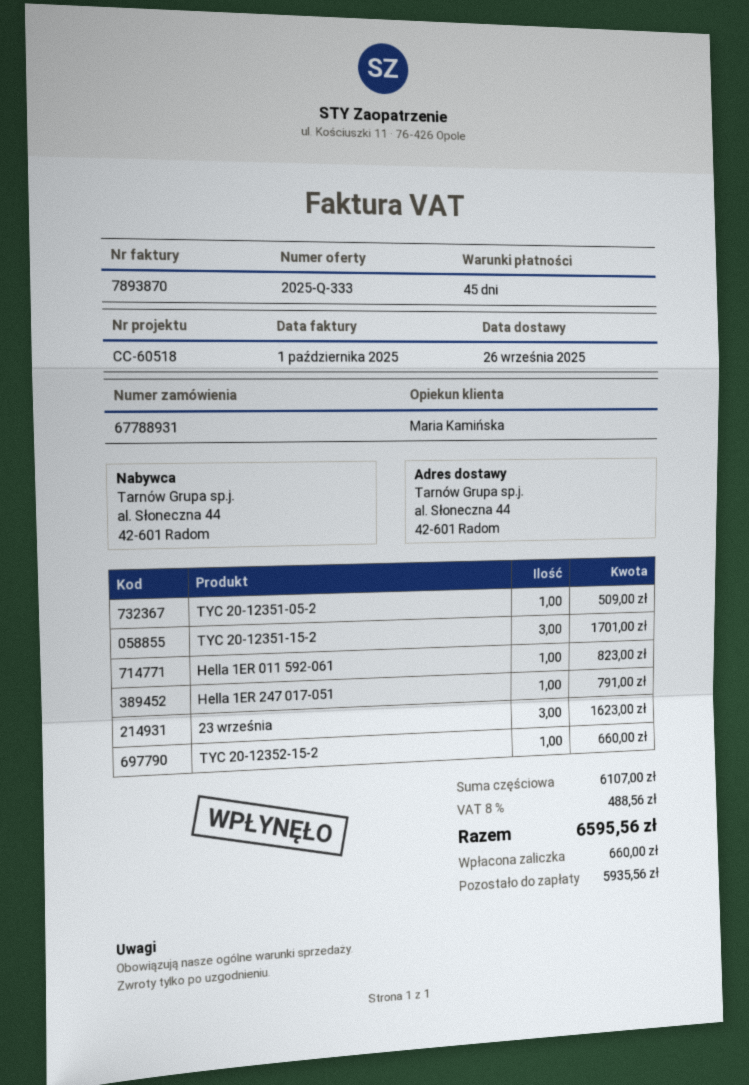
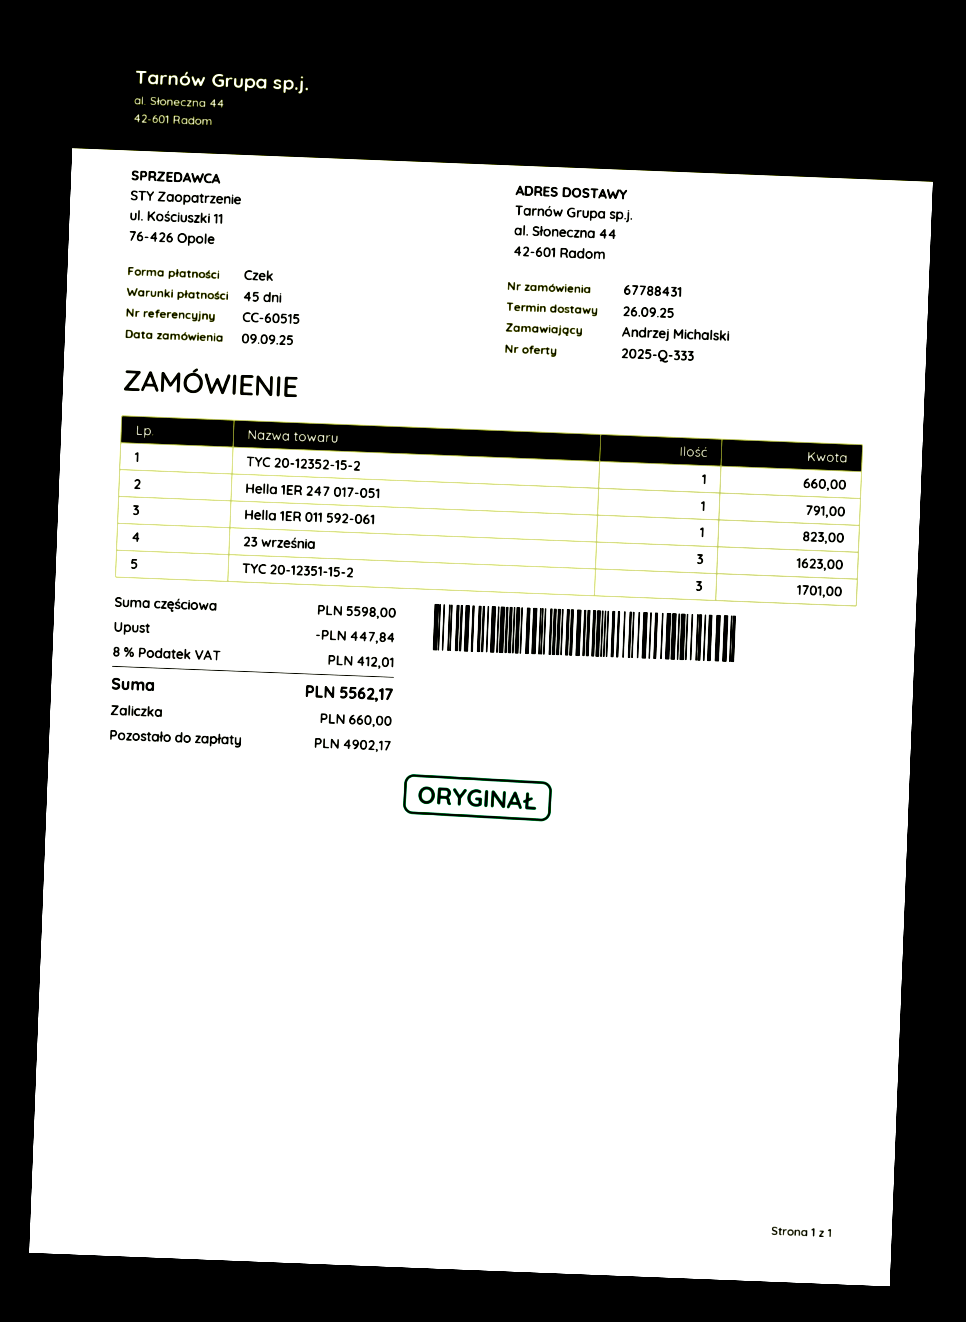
order number: 67788931 -> 67788431
reference: CC-60518 -> CC-60515
TYC 20-12351-05-2: 1 for 509.00 -> none
subtotal: 6107.00 -> 5598.00
discount: none -> 447.84
tax: 8% = 488.56 -> 8% = 412.01
total: 6595.56 -> 5562.17
balance: 5935.56 -> 4902.17

